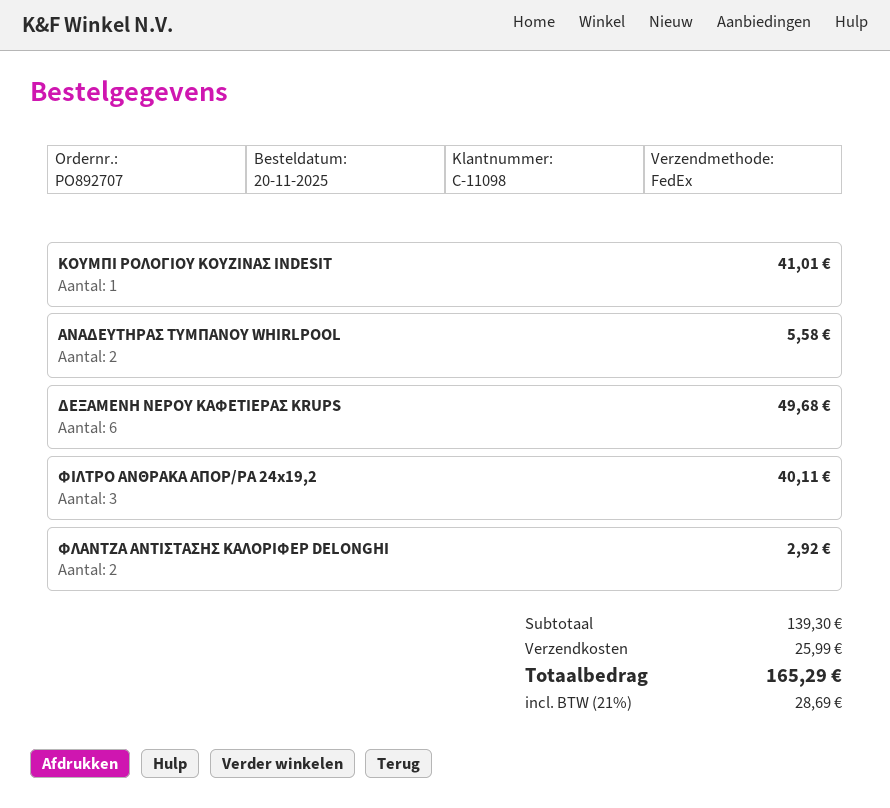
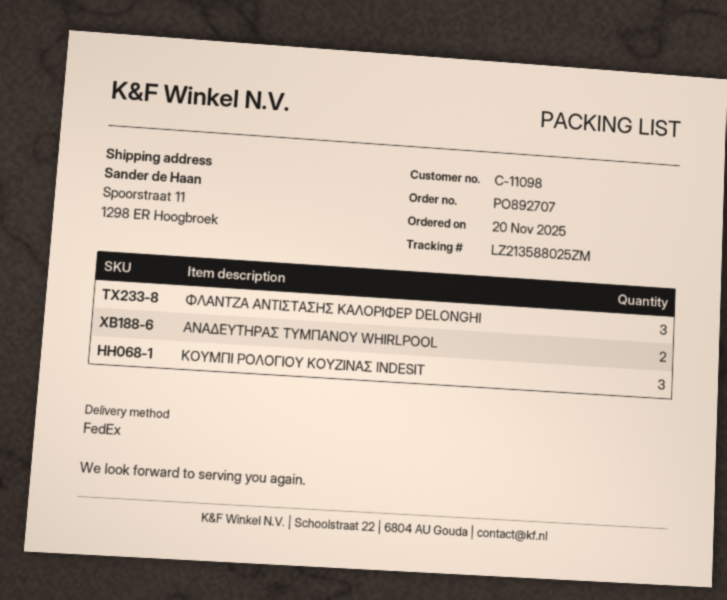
ΚΟΥΜΠΙ ΡΟΛΟΓΙΟΥ ΚΟΥΖΙΝΑΣ INDESIT: 1 -> 3
ΔΕΞΑΜΕΝΗ ΝΕΡΟΥ ΚΑΦΕΤΙΕΡΑΣ KRUPS: 6 -> none
ΦΙΛΤΡΟ ΑΝΘΡΑΚΑ ΑΠΟΡ/ΡΑ 24x19,2: 3 -> none
ΦΛΑΝΤΖΑ ΑΝΤΙΣΤΑΣΗΣ ΚΑΛΟΡΙΦΕΡ DELONGHI: 2 -> 3

